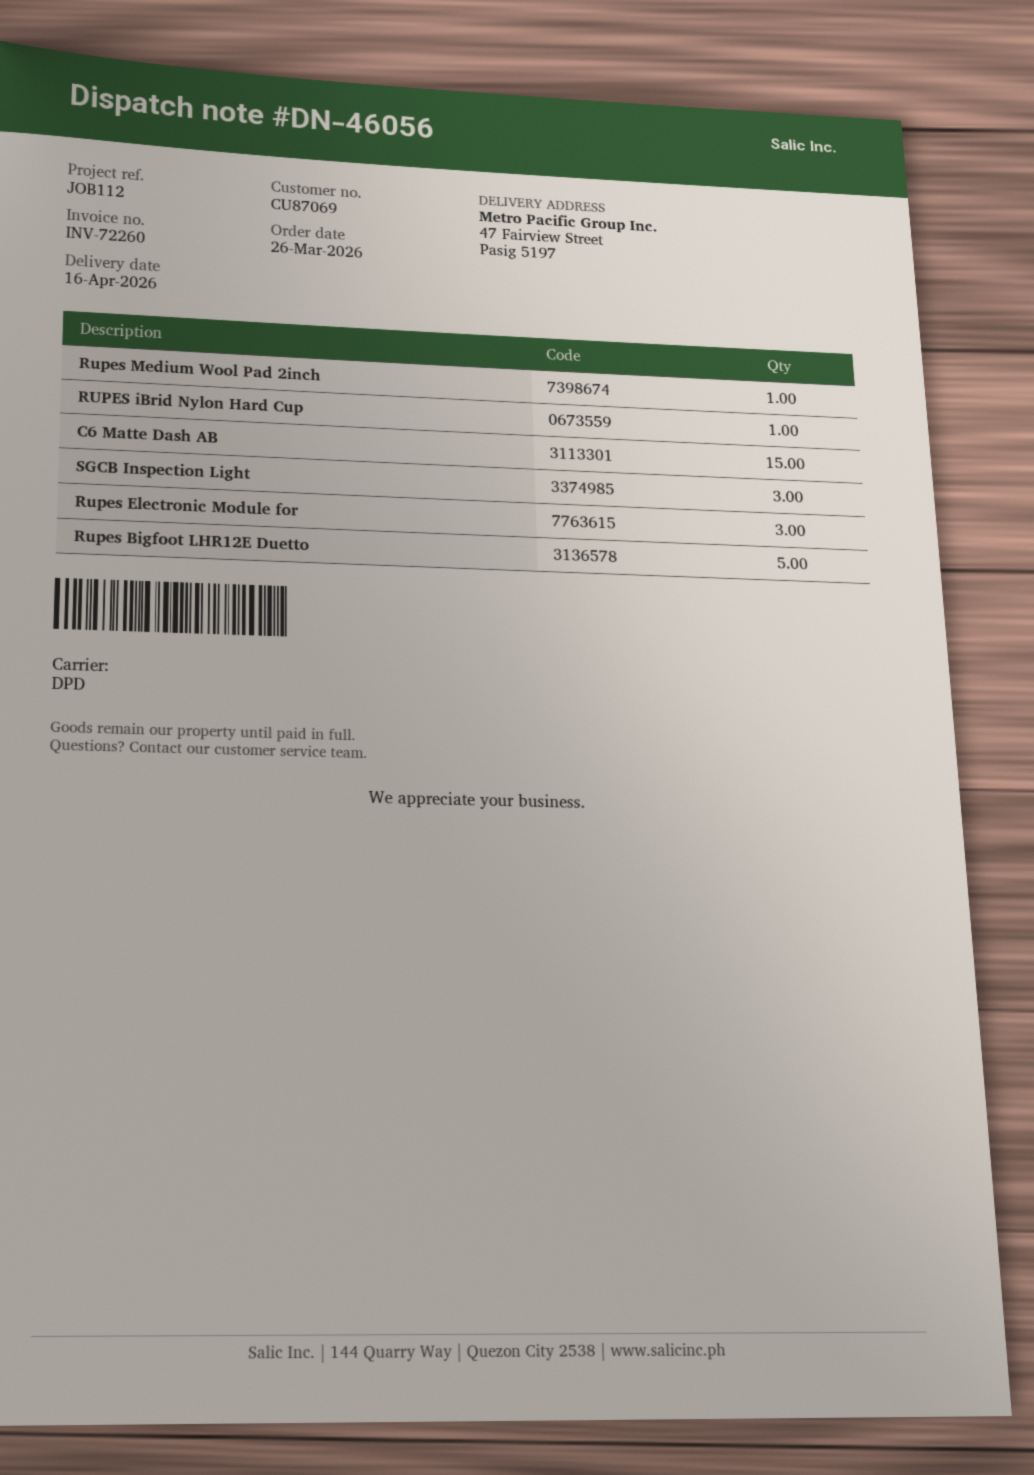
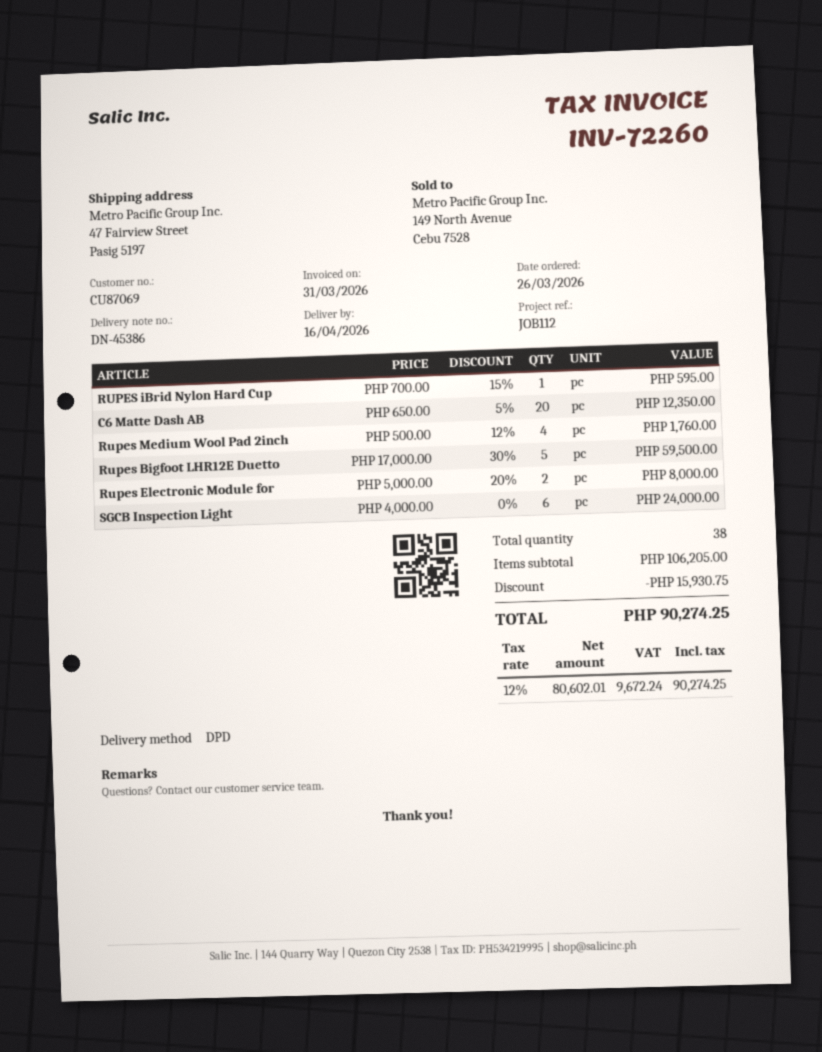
delivery note number: DN-46056 -> DN-45386
Rupes Medium Wool Pad 2inch: 1 -> 4
C6 Matte Dash AB: 15 -> 20
SGCB Inspection Light: 3 -> 6
Rupes Electronic Module for: 3 -> 2

